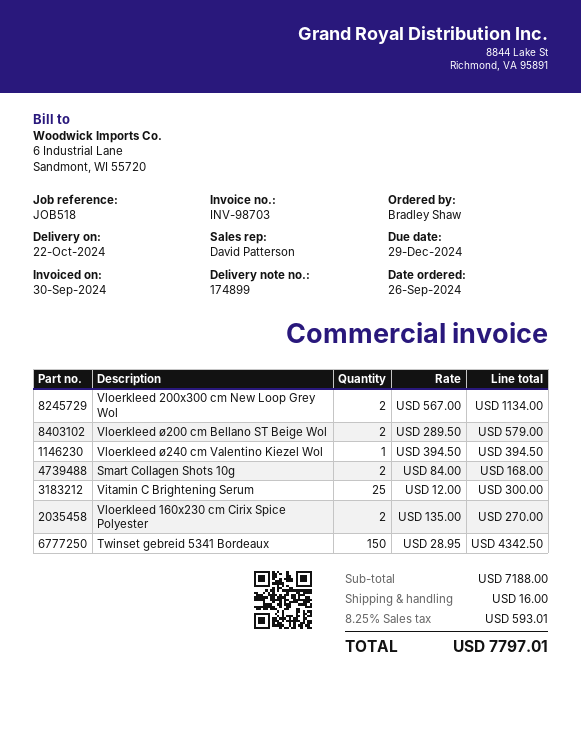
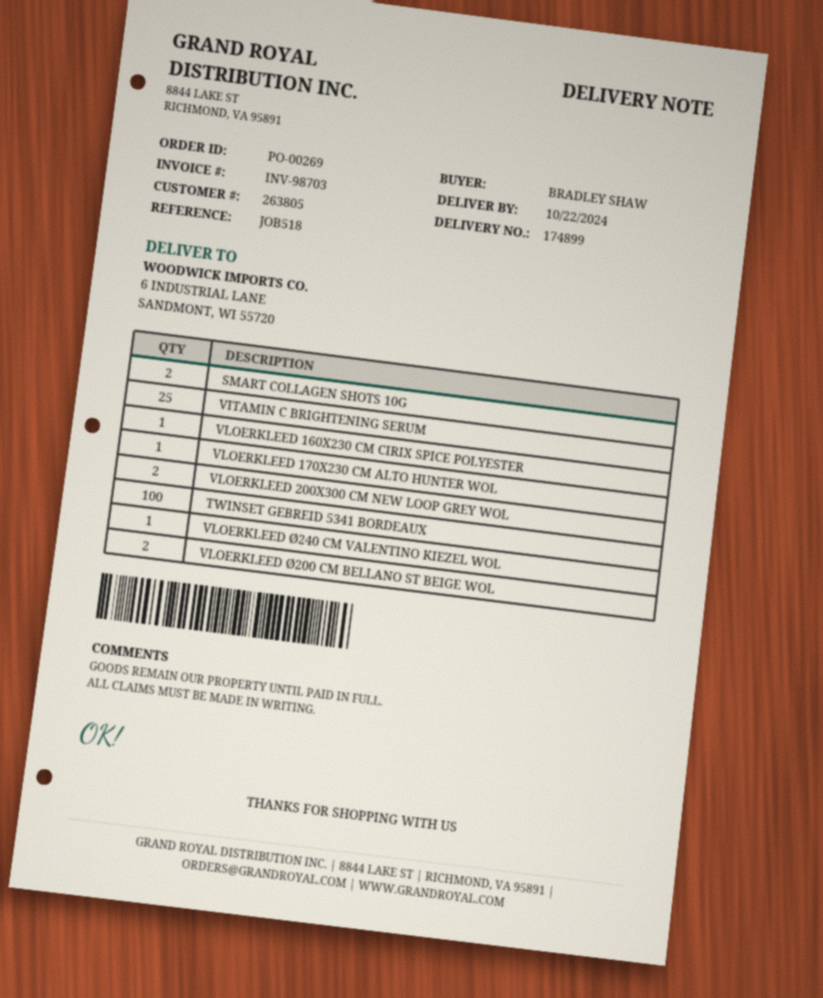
Vloerkleed 160x230 cm Cirix Spice Polyester: 2 -> 1
Twinset gebreid 5341 Bordeaux: 150 -> 100
VLOERKLEED 170X230 CM ALTO HUNTER WOL: none -> 1

